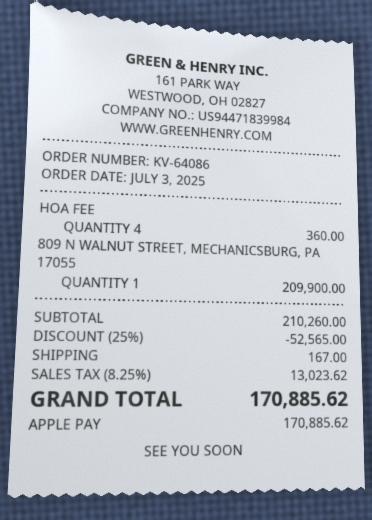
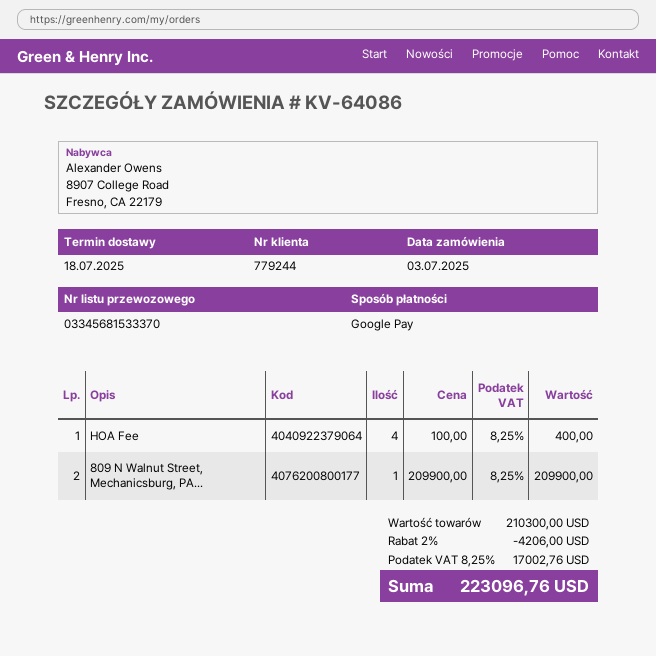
payment method: Apple Pay -> Google Pay
HOA FEE: 4 for 360.00 -> 4 for 400.00
subtotal: 210260.00 -> 210300.00
discount: 25% = 52565.00 -> 2% = 4206.00
shipping: 167.00 -> none
tax: 8.25% = 13023.62 -> 8.25% = 17002.76
total: 170885.62 -> 223096.76

